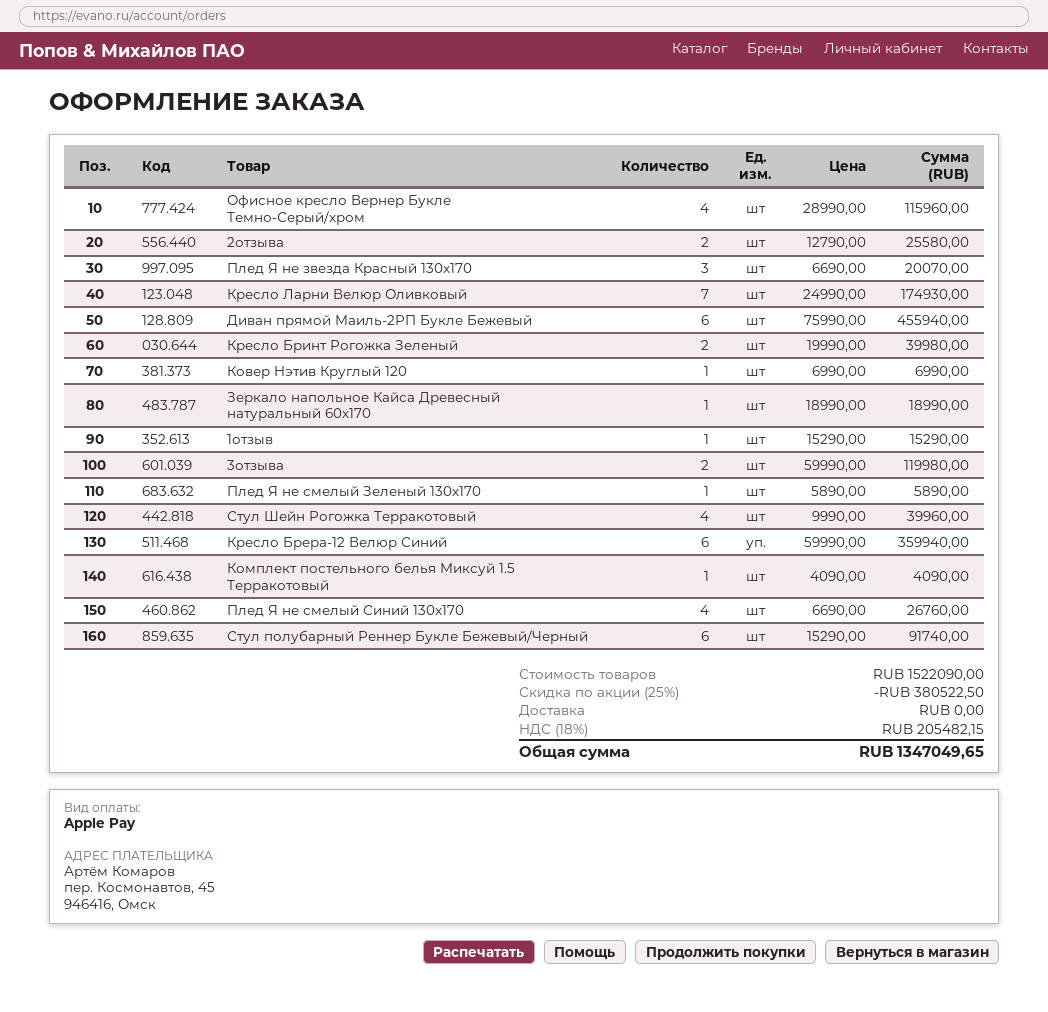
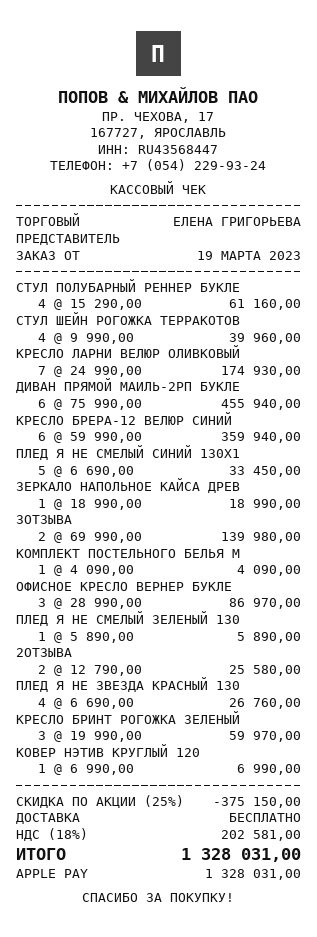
Офисное кресло Вернер Букле Темно-Серый/xром: 4 x 28990.00 = 115960.00 -> 3 x 28990.00 = 86970.00
Плед Я не звезда Красный 130x170: 3 x 6690.00 = 20070.00 -> 4 x 6690.00 = 26760.00
Кресло Бринт Рогожка Зеленый: 2 x 19990.00 = 39980.00 -> 3 x 19990.00 = 59970.00
1отзыв: 1 x 15290.00 = 15290.00 -> none
3отзыва: 2 x 59990.00 = 119980.00 -> 2 x 69990.00 = 139980.00
Плед Я не смелый Синий 130x170: 4 x 6690.00 = 26760.00 -> 5 x 6690.00 = 33450.00
Стул полубарный Реннер Букле Бежевый/Черный: 6 x 15290.00 = 91740.00 -> 4 x 15290.00 = 61160.00
discount: 25% = 380522.50 -> 25% = 375150.00
tax: 18% = 205482.15 -> 18% = 202581.00
total: 1347049.65 -> 1328031.00

